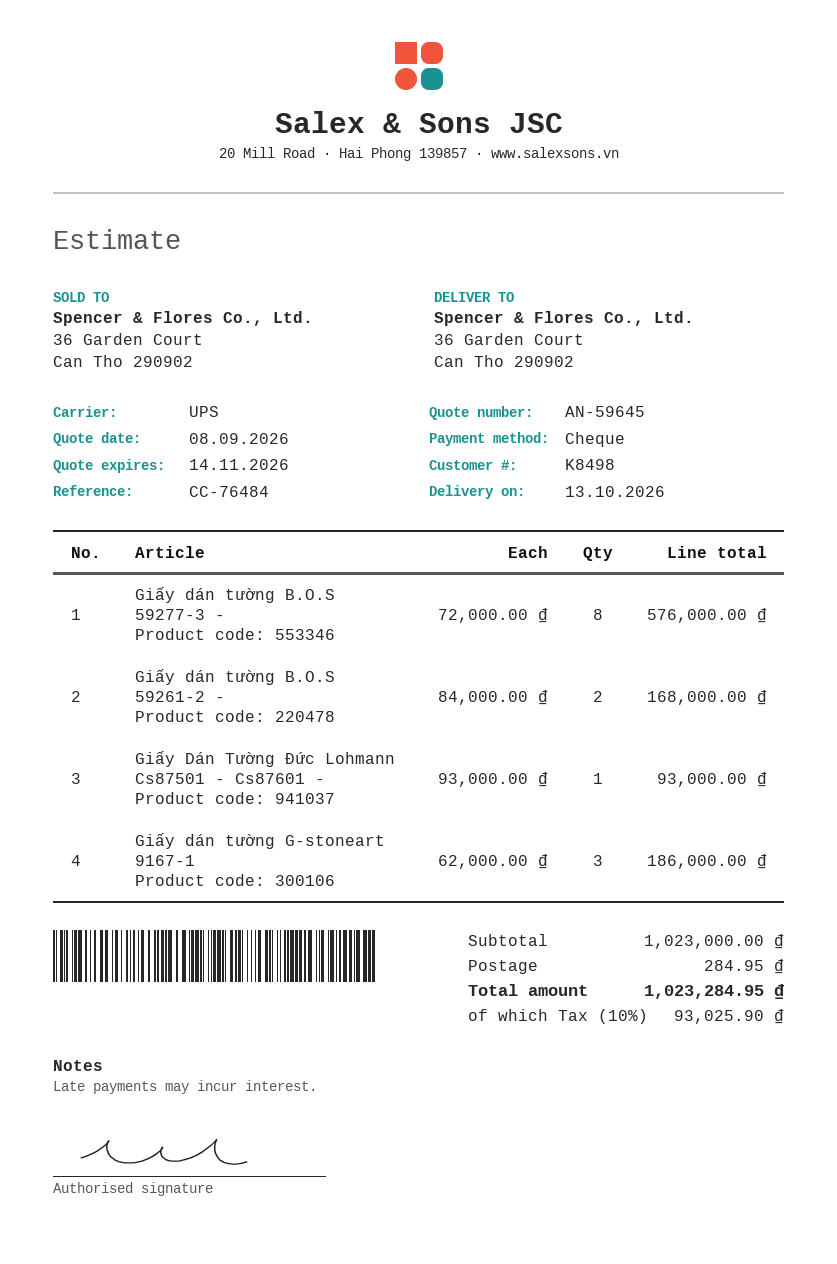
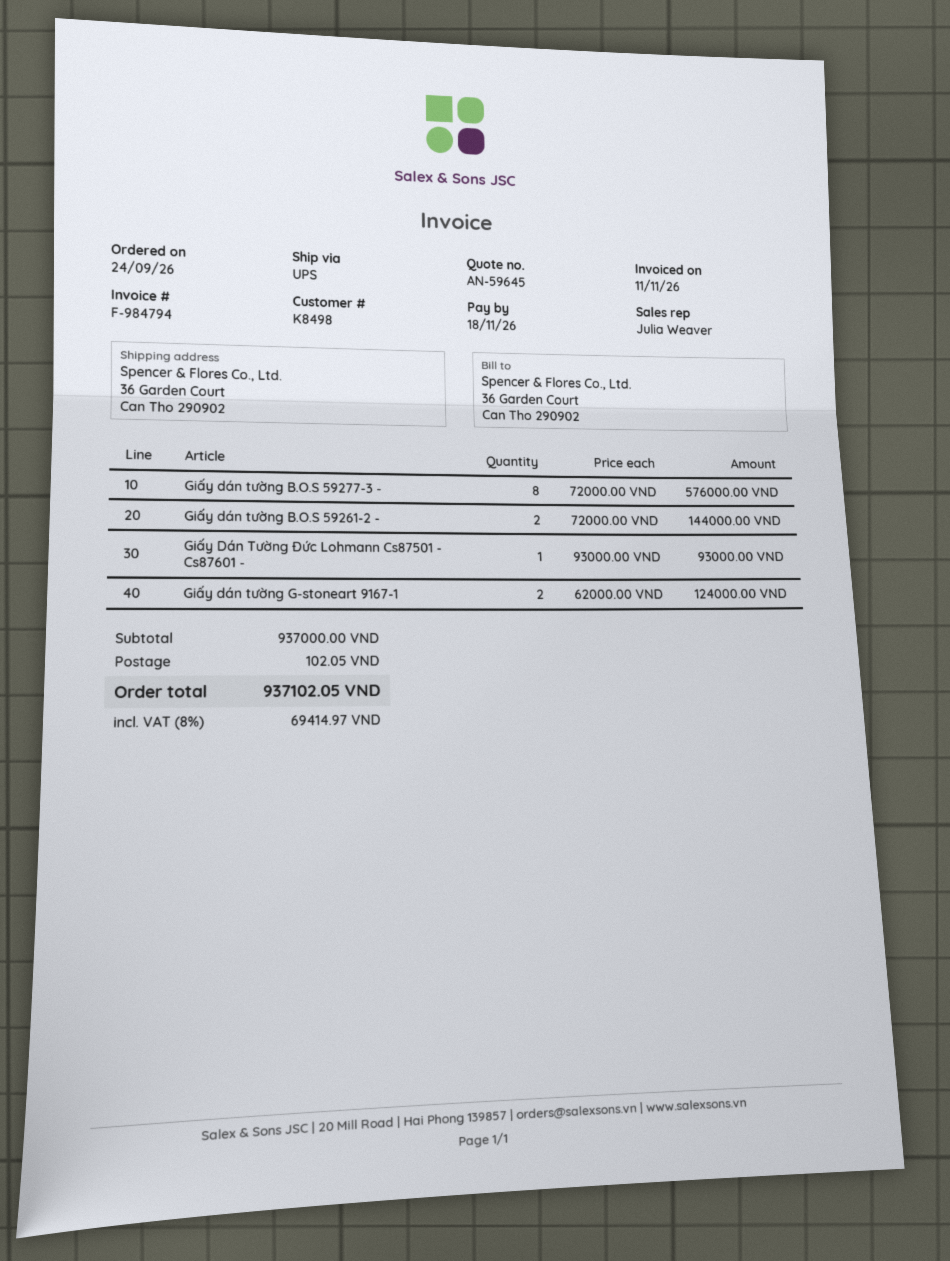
Giấy dán tường B.O.S 59261-2 -: 2 x 84000.00 = 168000.00 -> 2 x 72000.00 = 144000.00
Giấy dán tường G-stoneart 9167-1: 3 x 62000.00 = 186000.00 -> 2 x 62000.00 = 124000.00
subtotal: 1023000.00 -> 937000.00
shipping: 284.95 -> 102.05
tax: 10% = 93025.90 -> 8% = 69414.97
total: 1023284.95 -> 937102.05

